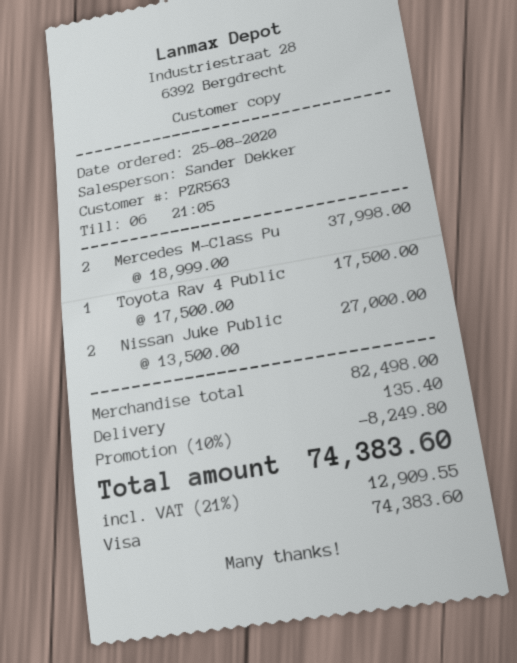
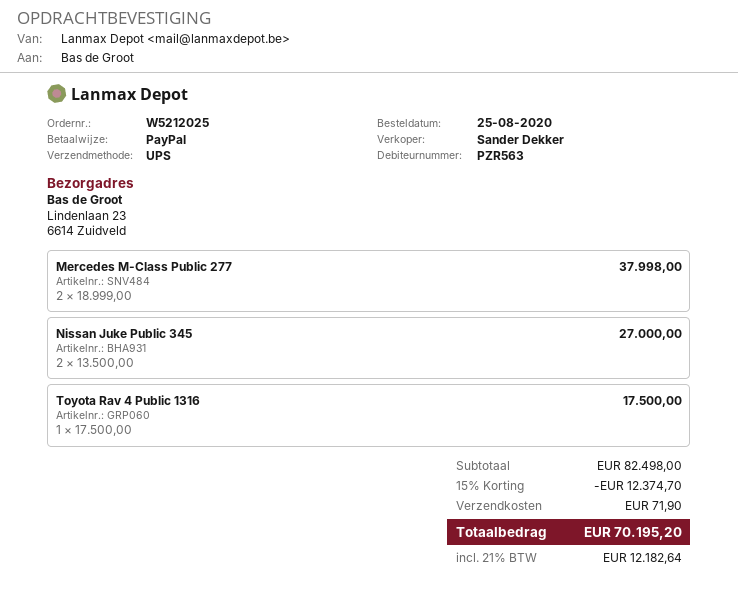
payment method: Visa -> PayPal
discount: 10% = 8249.80 -> 15% = 12374.70
shipping: 135.40 -> 71.90
tax: 21% = 12909.55 -> 21% = 12182.64
total: 74383.60 -> 70195.20

